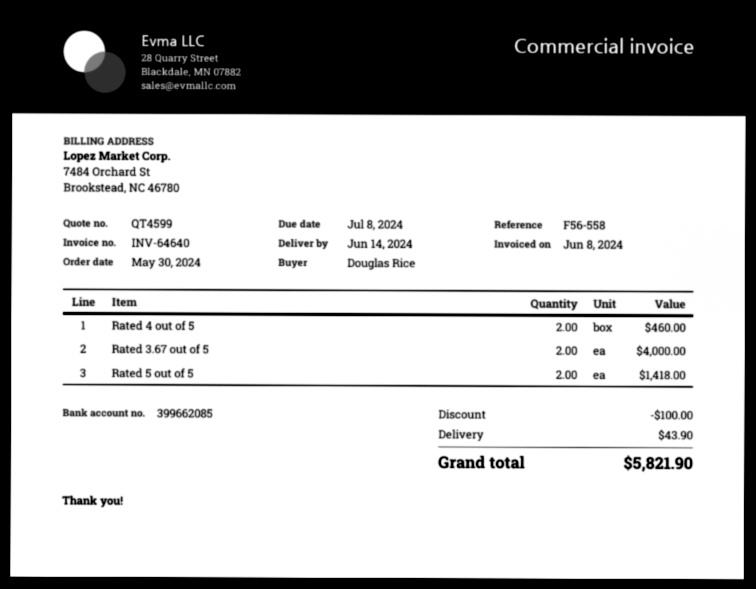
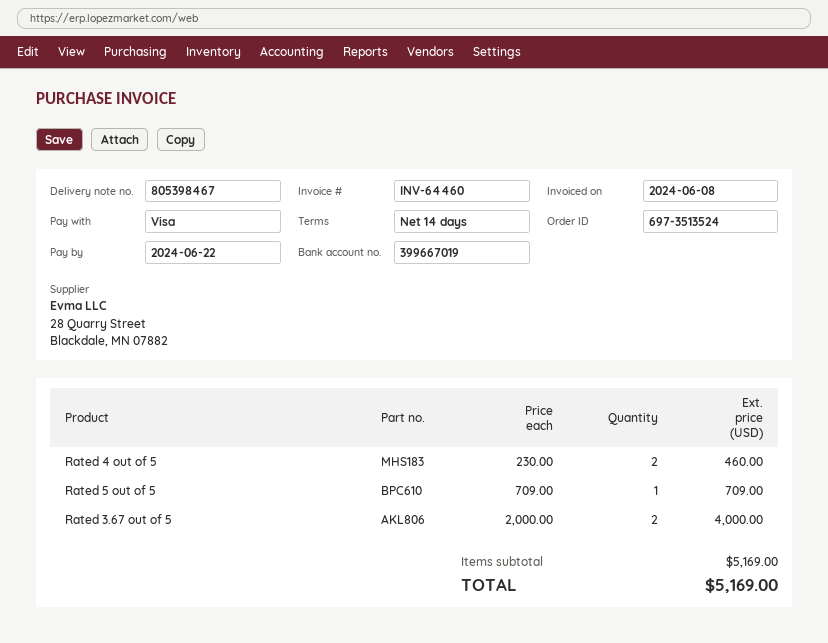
invoice number: INV-64640 -> INV-64460
due date: 2024-07-08 -> 2024-06-22
bank account: 399662085 -> 399667019
Rated 5 out of 5: 2 for 1418.00 -> 1 for 709.00
discount: 100.00 -> none
shipping: 43.90 -> none
total: 5821.90 -> 5169.00

